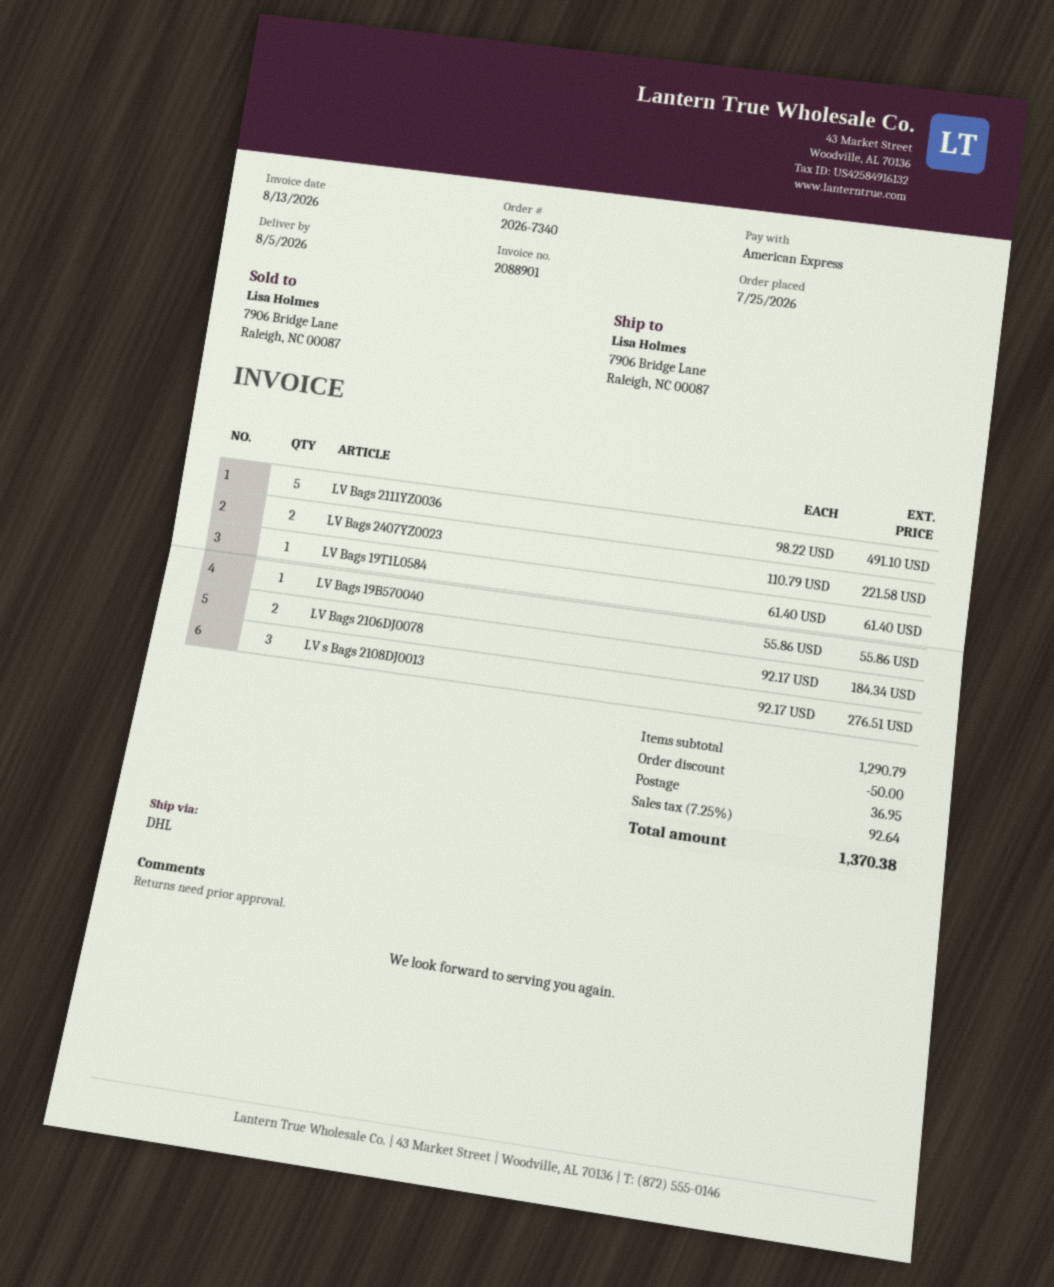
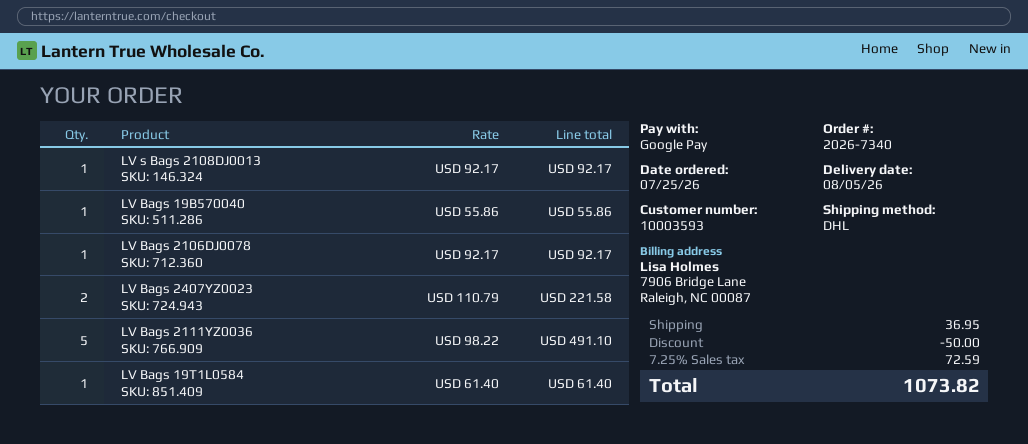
payment method: American Express -> Google Pay
LV Bags 2106DJ0078: 2 x 92.17 = 184.34 -> 1 x 92.17 = 92.17
LV s Bags 2108DJ0013: 3 x 92.17 = 276.51 -> 1 x 92.17 = 92.17
tax: 7.25% = 92.64 -> 7.25% = 72.59
total: 1370.38 -> 1073.82

